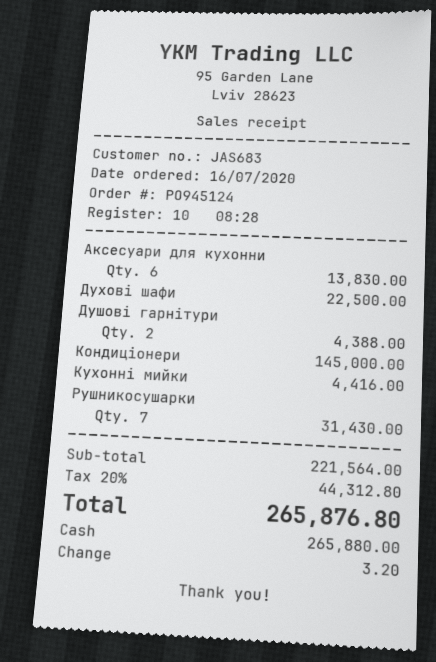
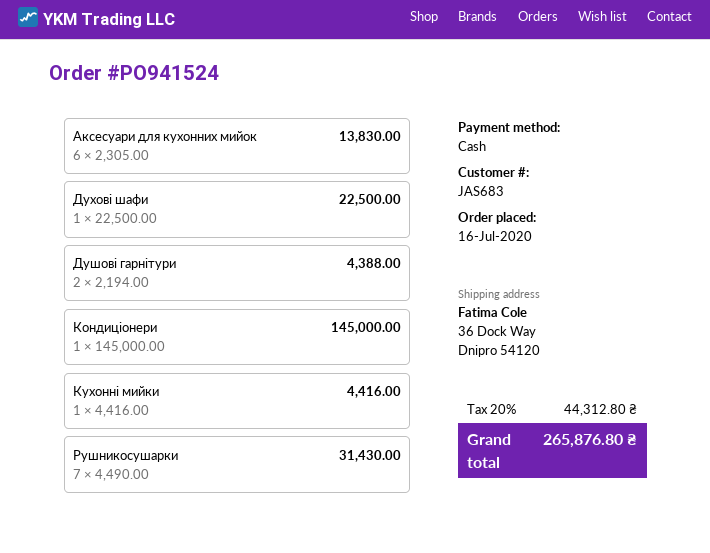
order number: PO945124 -> PO941524

